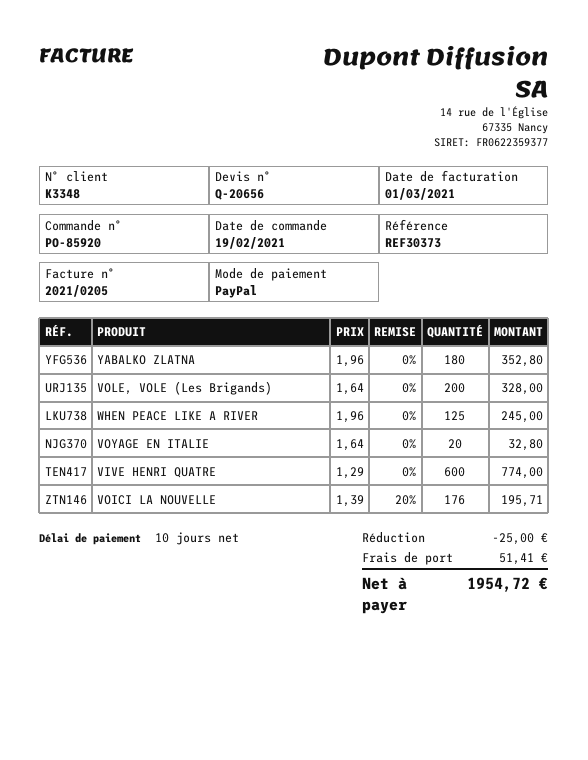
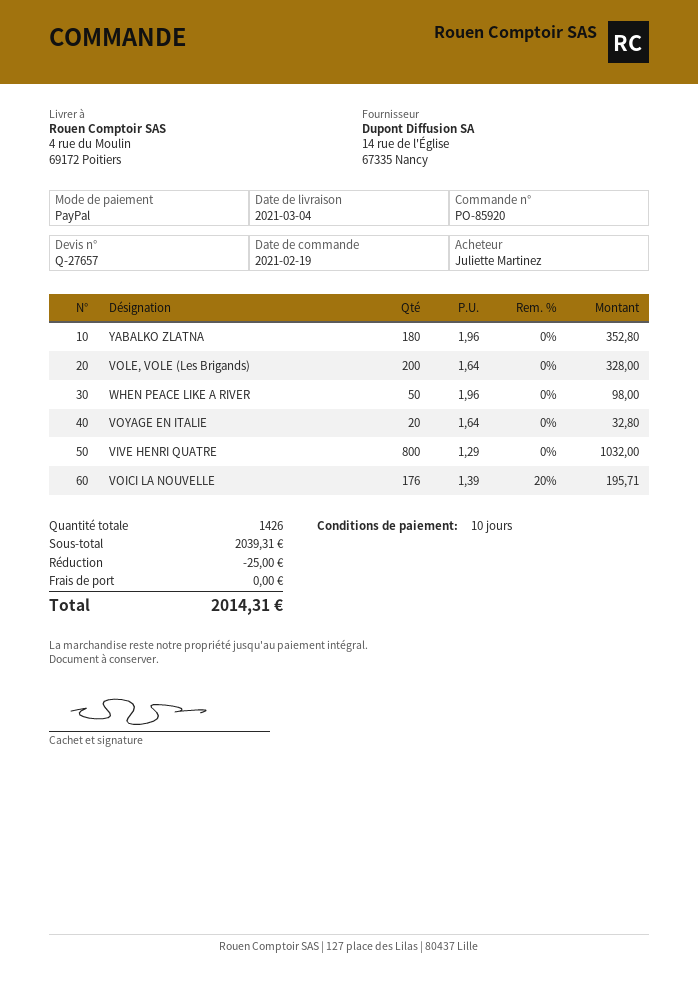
quote number: Q-20656 -> Q-27657
WHEN PEACE LIKE A RIVER: 125 x 1.96 = 245.00 -> 50 x 1.96 = 98.00
VIVE HENRI QUATRE: 600 x 1.29 = 774.00 -> 800 x 1.29 = 1032.00
shipping: 51.41 -> 0.00
total: 1954.72 -> 2014.31

